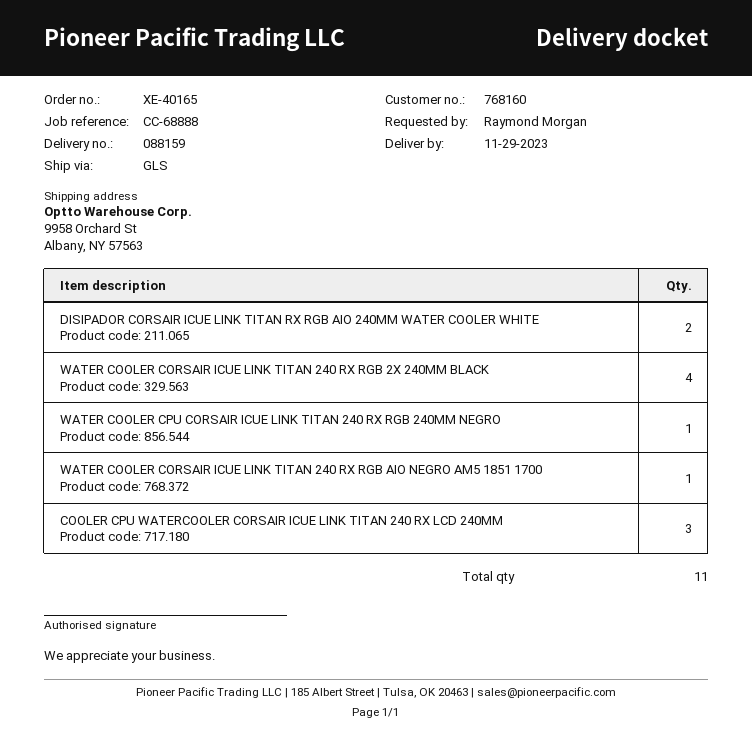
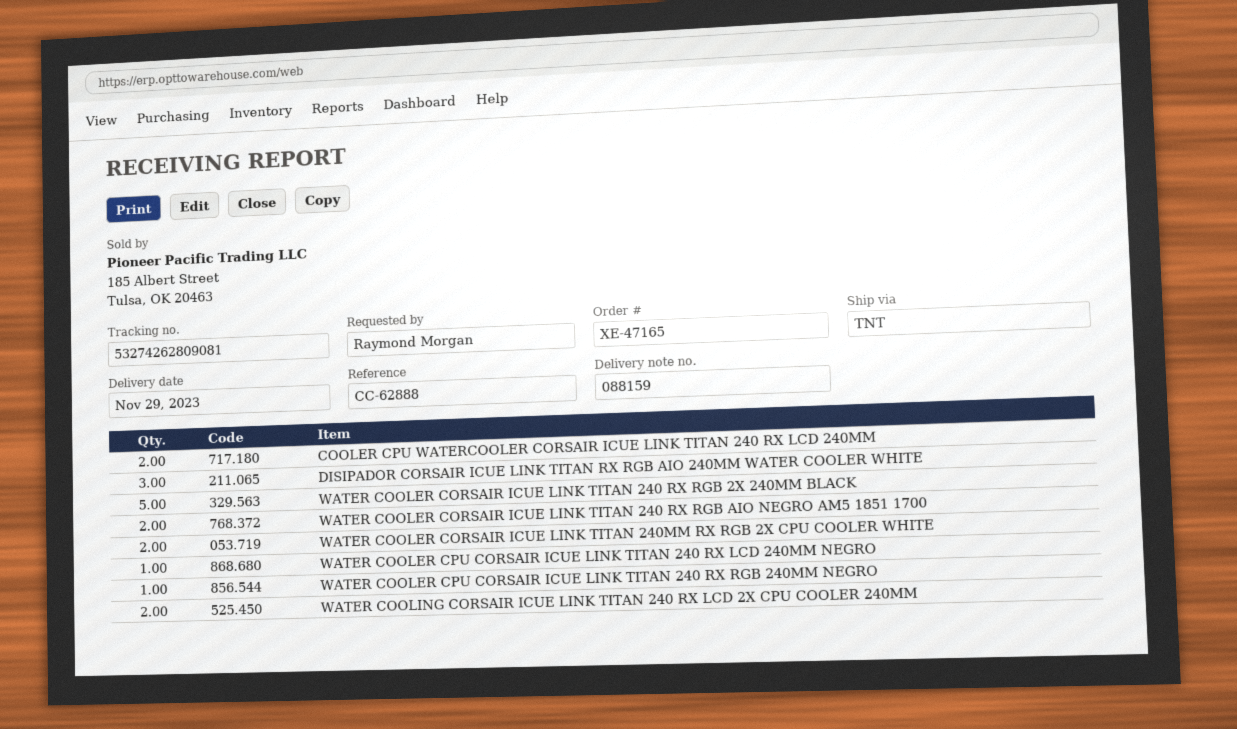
order number: XE-40165 -> XE-47165
reference: CC-68888 -> CC-62888
shipping method: GLS -> TNT
DISIPADOR CORSAIR ICUE LINK TITAN RX RGB AIO 240MM WATER COOLER WHITE: 2 -> 3
WATER COOLER CORSAIR ICUE LINK TITAN 240 RX RGB 2X 240MM BLACK: 4 -> 5
WATER COOLER CORSAIR ICUE LINK TITAN 240 RX RGB AIO NEGRO AM5 1851 1700: 1 -> 2
COOLER CPU WATERCOOLER CORSAIR ICUE LINK TITAN 240 RX LCD 240MM: 3 -> 2
WATER COOLER CORSAIR ICUE LINK TITAN 240MM RX RGB 2X CPU COOLER WHITE: none -> 2
WATER COOLER CPU CORSAIR ICUE LINK TITAN 240 RX LCD 240MM NEGRO: none -> 1
WATER COOLING CORSAIR ICUE LINK TITAN 240 RX LCD 2X CPU COOLER 240MM: none -> 2

